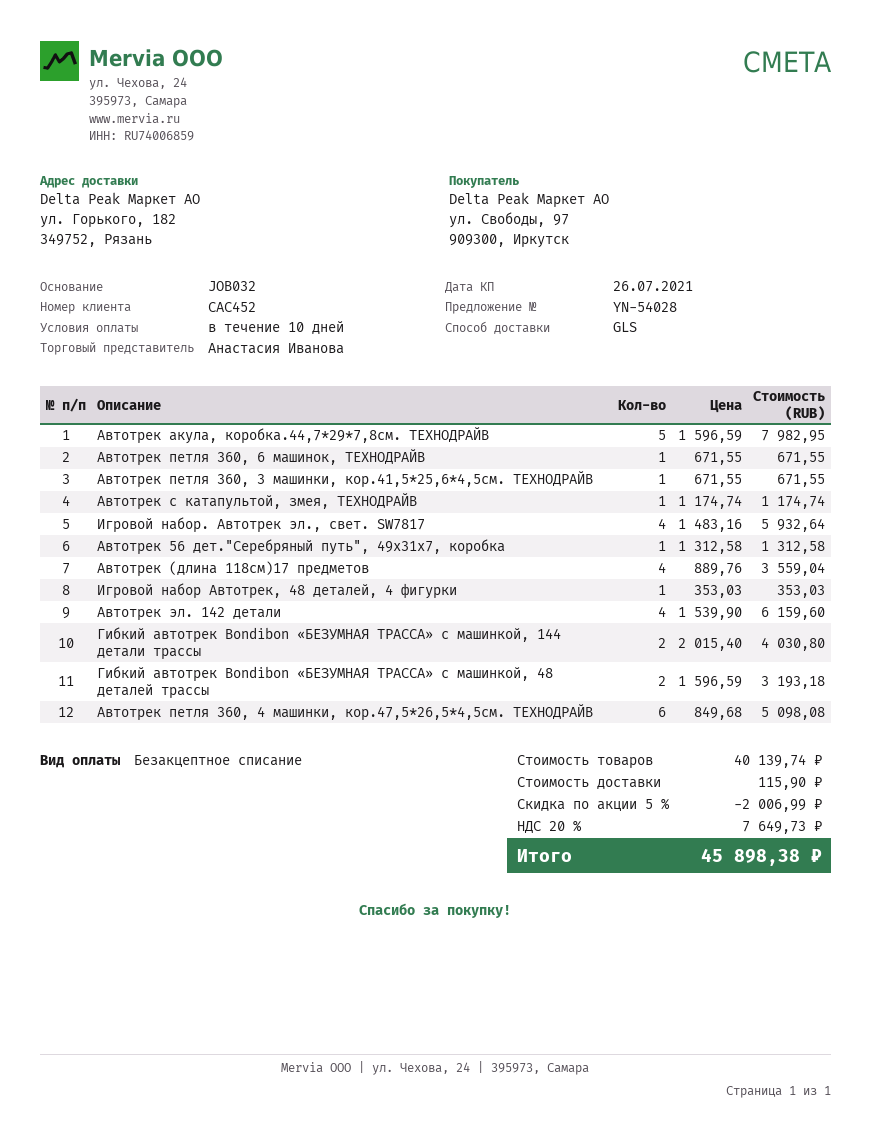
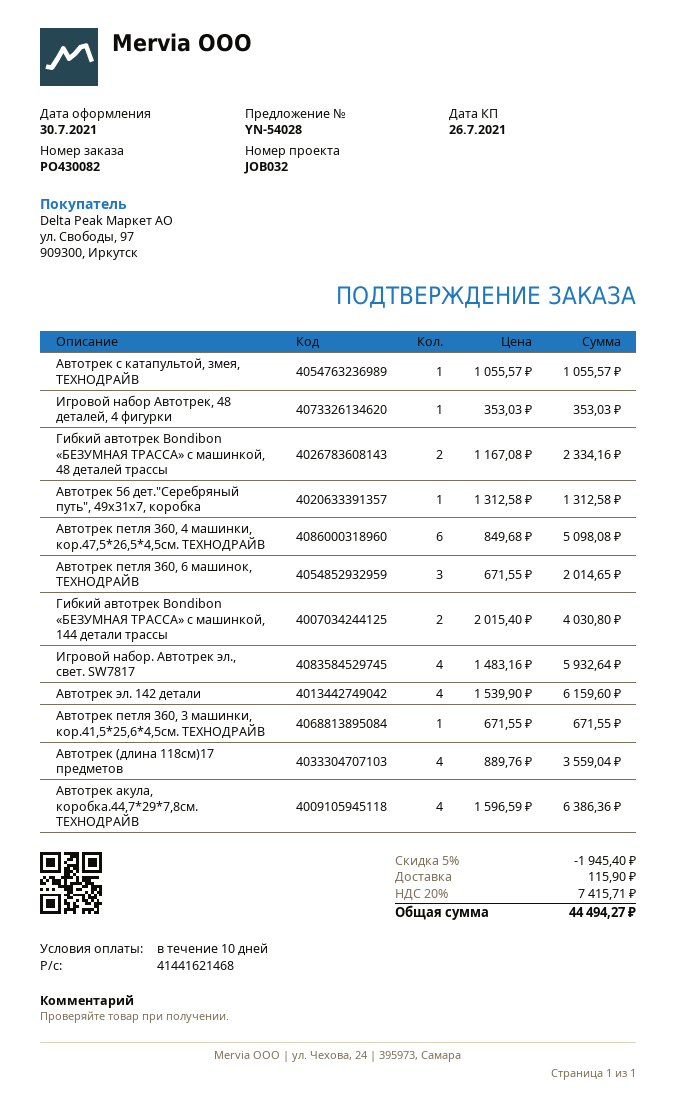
Автотрек акула, коробка.44,7*29*7,8см. ТЕХНОДРАЙВ: 5 x 1596.59 = 7982.95 -> 4 x 1596.59 = 6386.36
Автотрек петля 360, 6 машинок, ТЕХНОДРАЙВ: 1 x 671.55 = 671.55 -> 3 x 671.55 = 2014.65
Автотрек с катапультой, змея, ТЕХНОДРАЙВ: 1 x 1174.74 = 1174.74 -> 1 x 1055.57 = 1055.57
Гибкий автотрек Bondibon «БЕЗУМНАЯ ТРАССА» с машинкой, 48 деталей трассы: 2 x 1596.59 = 3193.18 -> 2 x 1167.08 = 2334.16
discount: 5% = 2006.99 -> 5% = 1945.40
tax: 20% = 7649.73 -> 20% = 7415.71
total: 45898.38 -> 44494.27

